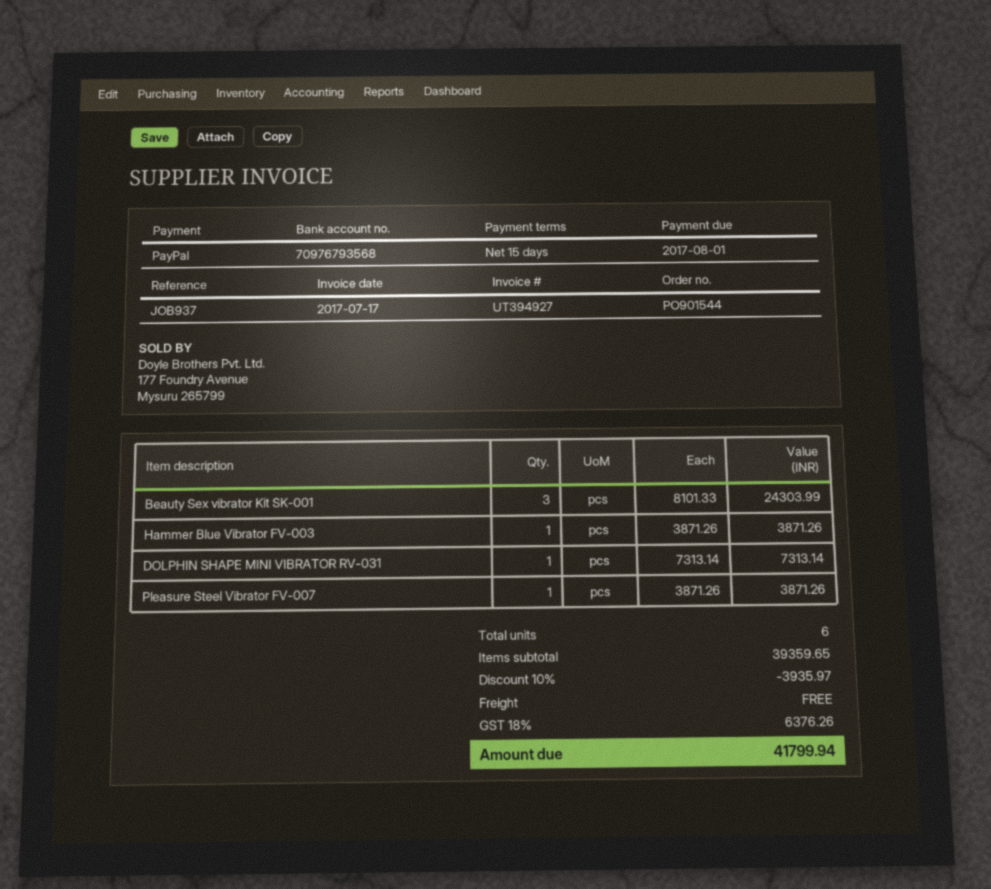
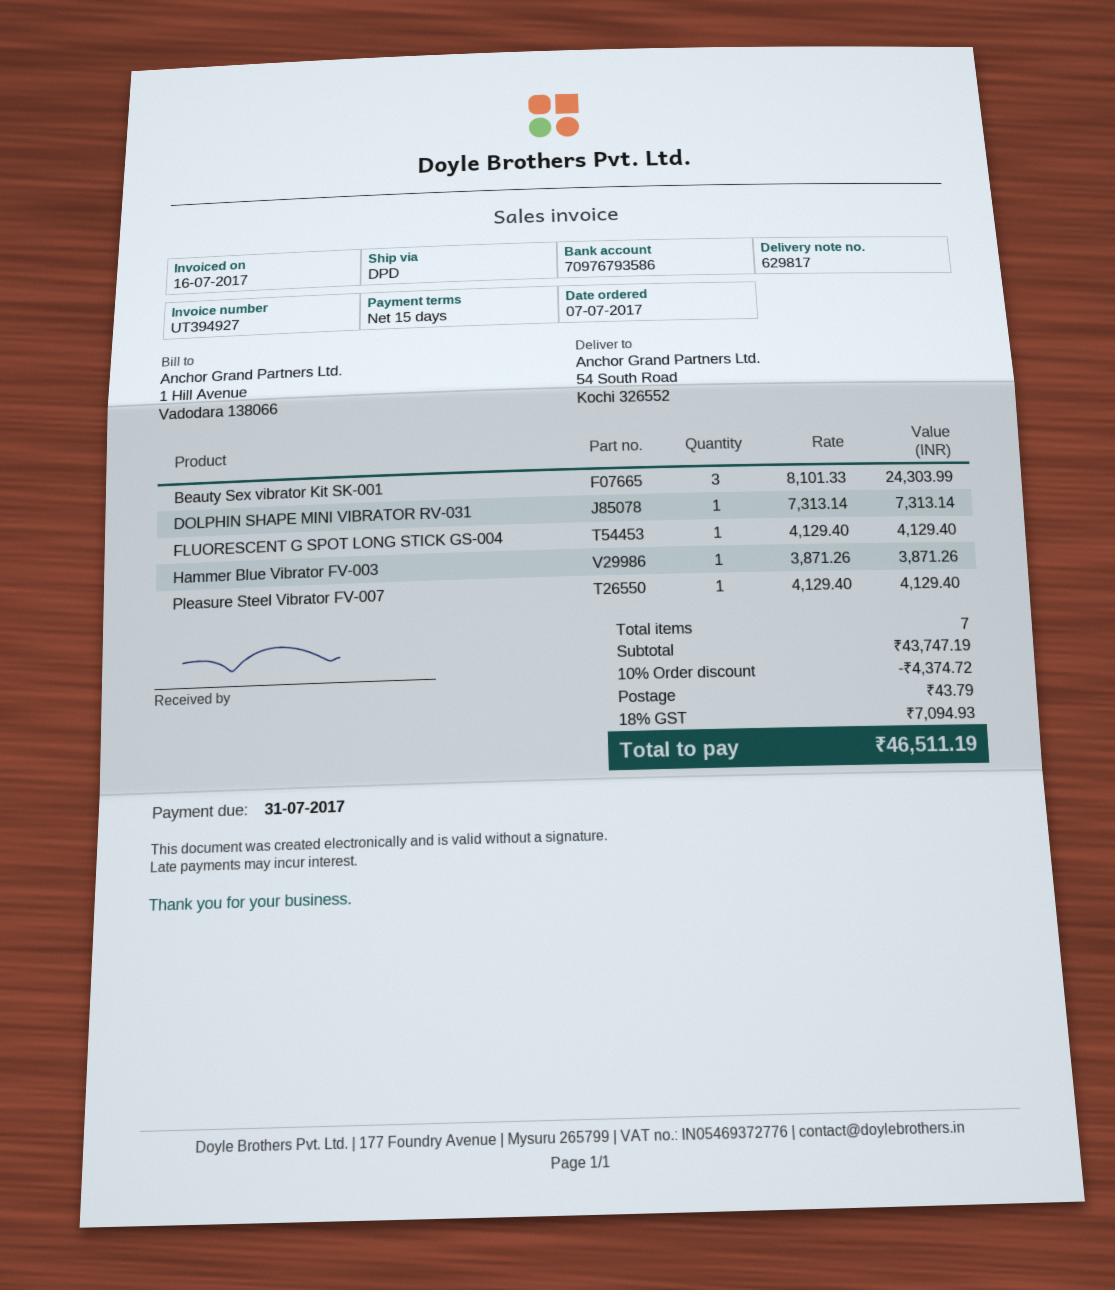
invoice date: 2017-07-17 -> 2017-07-16
due date: 2017-08-01 -> 2017-07-31
bank account: 70976793568 -> 70976793586
Pleasure Steel Vibrator FV-007: 1 x 3871.26 = 3871.26 -> 1 x 4129.40 = 4129.40
FLUORESCENT G SPOT LONG STICK GS-004: none -> 1 x 4129.40 = 4129.40
total quantity: 6 -> 7
subtotal: 39359.65 -> 43747.19
discount: 10% = 3935.97 -> 10% = 4374.72
shipping: 0.00 -> 43.79
tax: 18% = 6376.26 -> 18% = 7094.93
total: 41799.94 -> 46511.19

